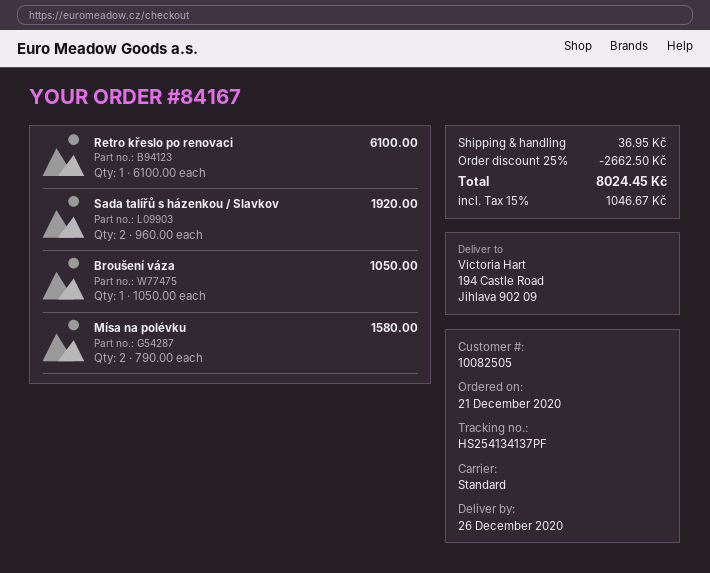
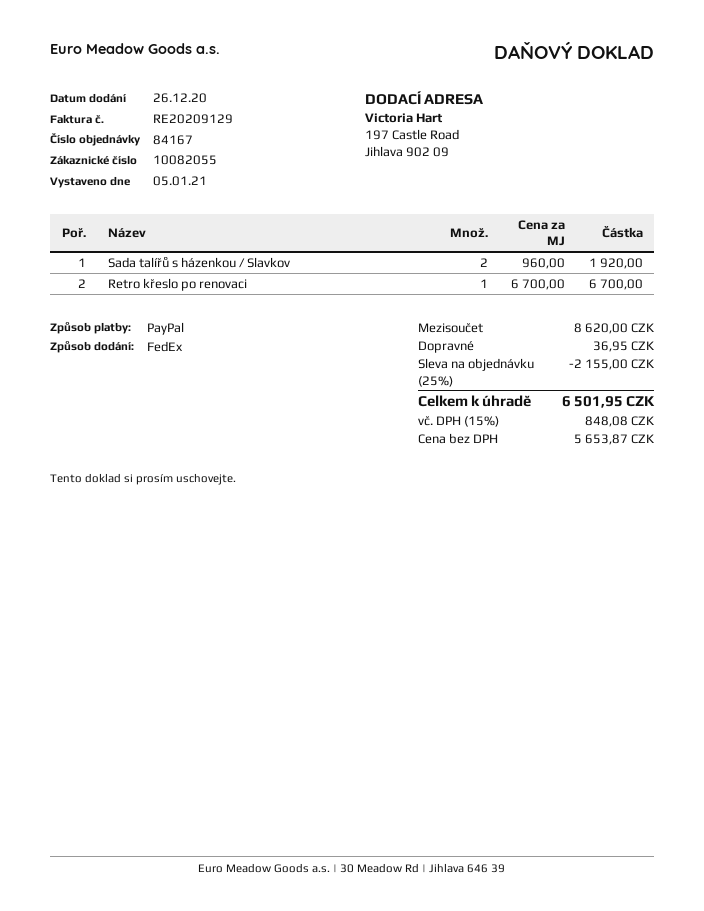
customer number: 10082505 -> 10082055
shipping method: standard -> FedEx
ship to: 194 Castle Road, Jihlava 902 09 -> 197 Castle Road, Jihlava 902 09
Retro křeslo po renovaci: 1 x 6100.00 = 6100.00 -> 1 x 6700.00 = 6700.00
Broušení váza: 1 x 1050.00 = 1050.00 -> none
Mísa na polévku: 2 x 790.00 = 1580.00 -> none
discount: 25% = 2662.50 -> 25% = 2155.00
tax: 15% = 1046.67 -> 15% = 848.08
total: 8024.45 -> 6501.95

